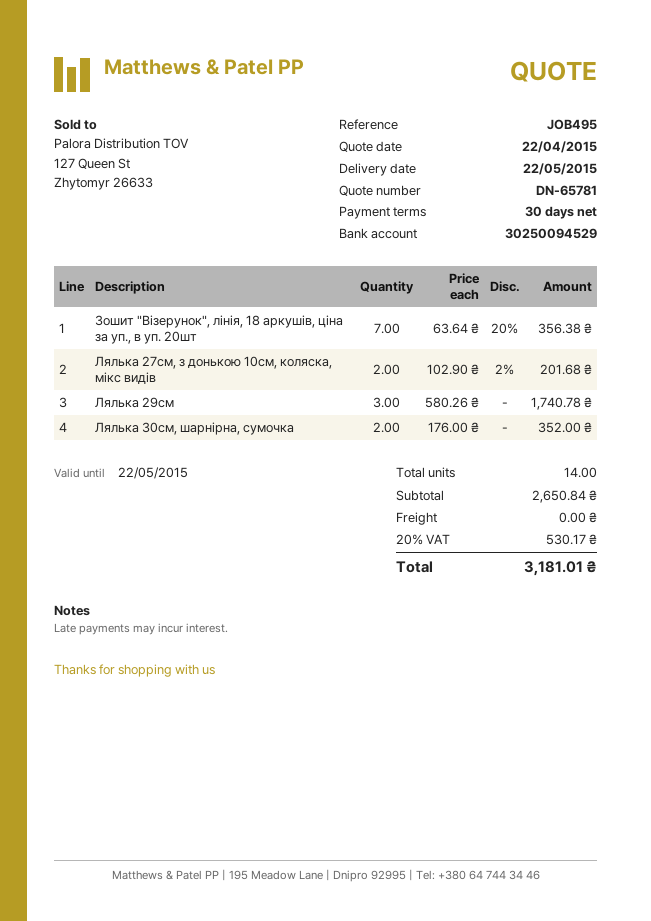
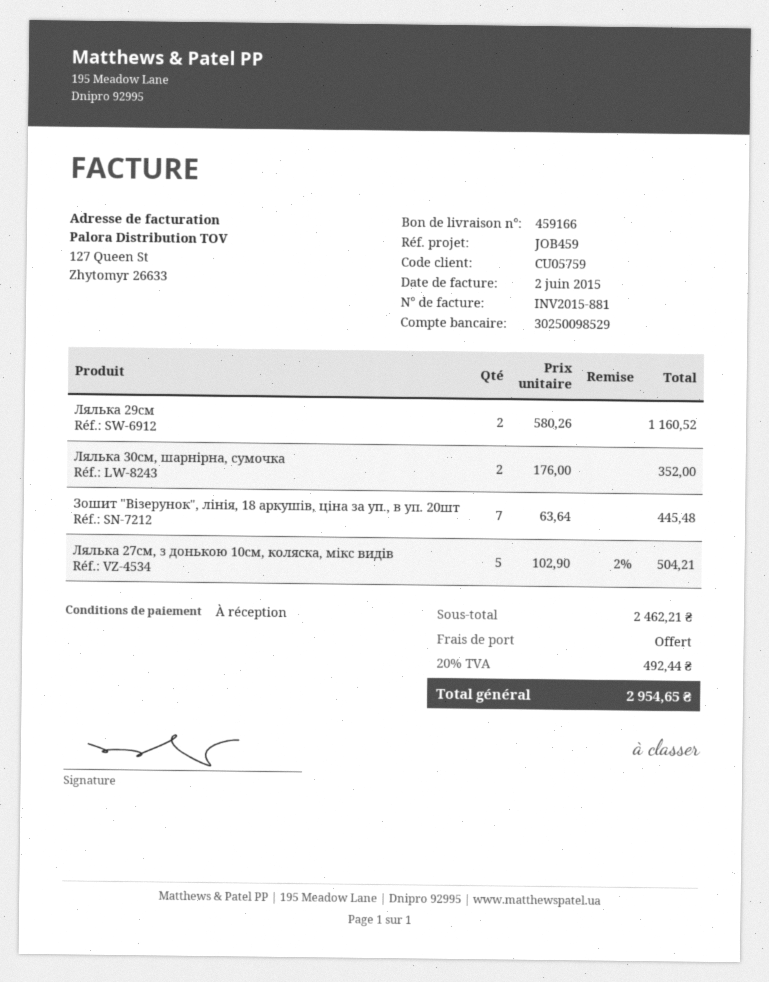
payment terms: 30 days -> on receipt
reference: JOB495 -> JOB459
bank account: 30250094529 -> 30250098529
Зошит "Візерунок", лінія, 18 аркушів, ціна за уп., в уп. 20шт: 7 x 63.64 - 20% = 356.38 -> 7 x 63.64 = 445.48
Лялька 27см, з донькою 10см, коляска, мікс видів: 2 x 102.90 - 2% = 201.68 -> 5 x 102.90 - 2% = 504.21
Лялька 29см: 3 x 580.26 = 1740.78 -> 2 x 580.26 = 1160.52
subtotal: 2650.84 -> 2462.21
tax: 20% = 530.17 -> 20% = 492.44
total: 3181.01 -> 2954.65

